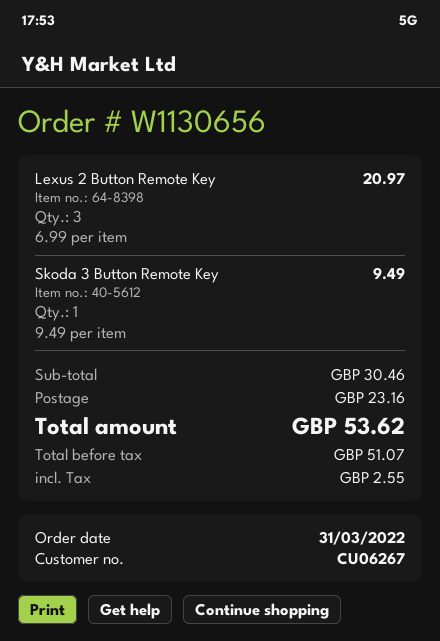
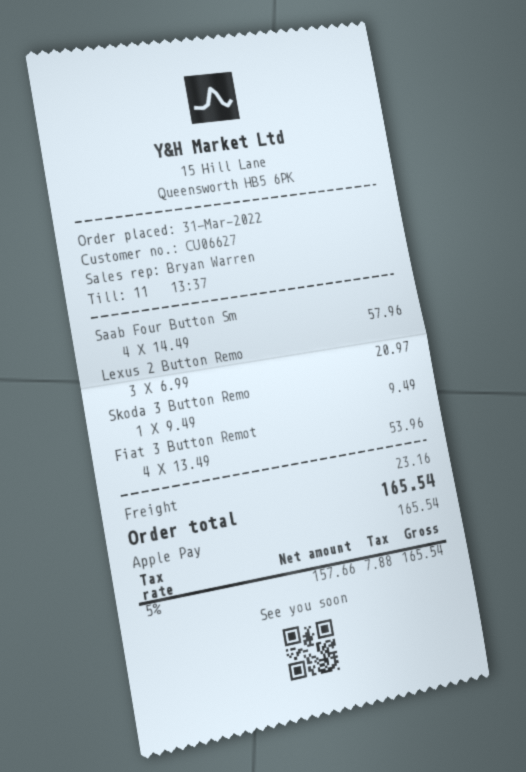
customer number: CU06267 -> CU06627
Saab Four Button Sm: none -> 4 x 14.49 = 57.96
Fiat 3 Button Remot: none -> 4 x 13.49 = 53.96
net: 51.07 -> 157.66
tax: 2.55 -> 7.88
total: 53.62 -> 165.54

